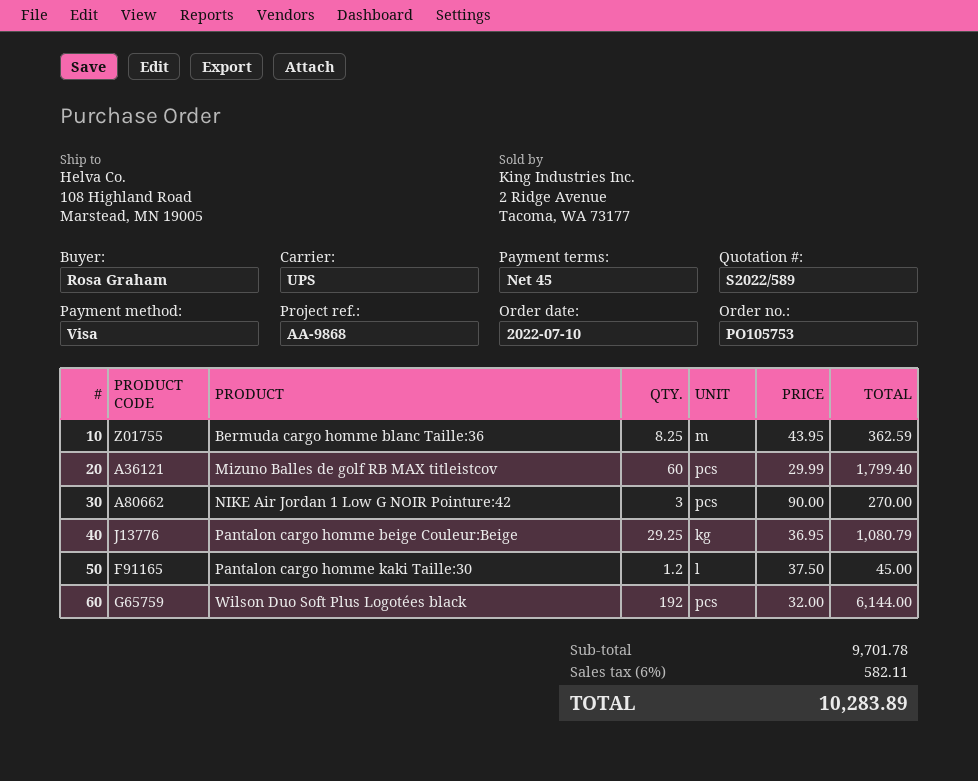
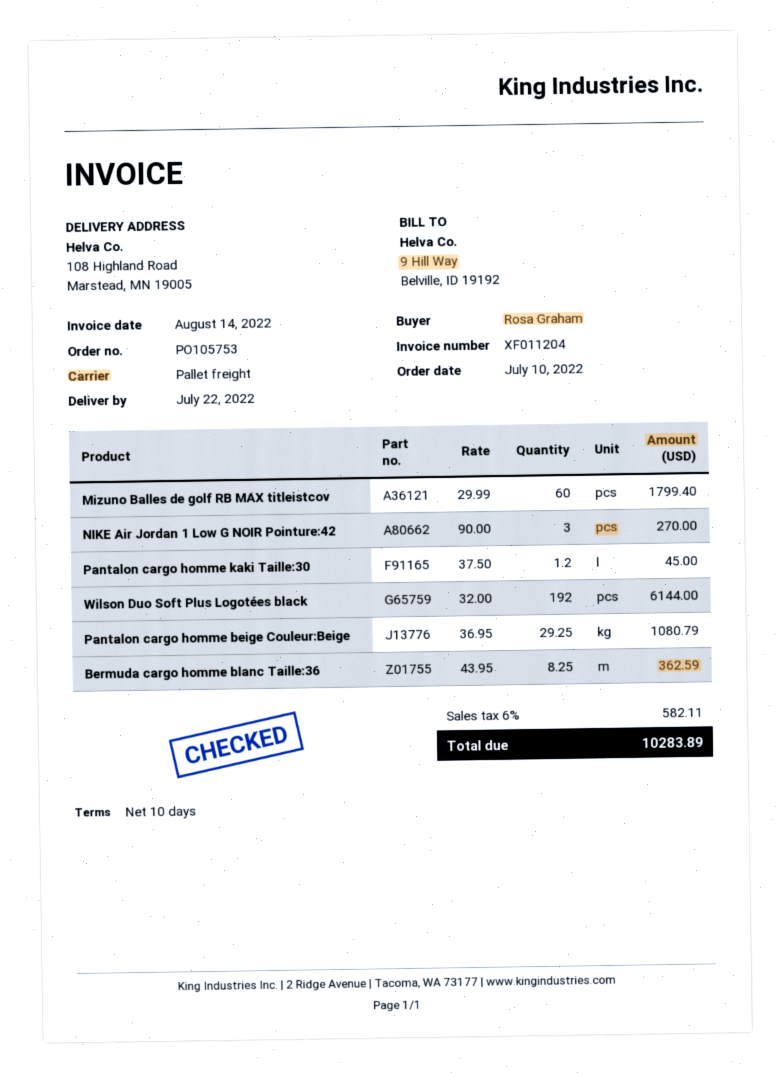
payment terms: 45 days -> 10 days
shipping method: UPS -> pallet freight

